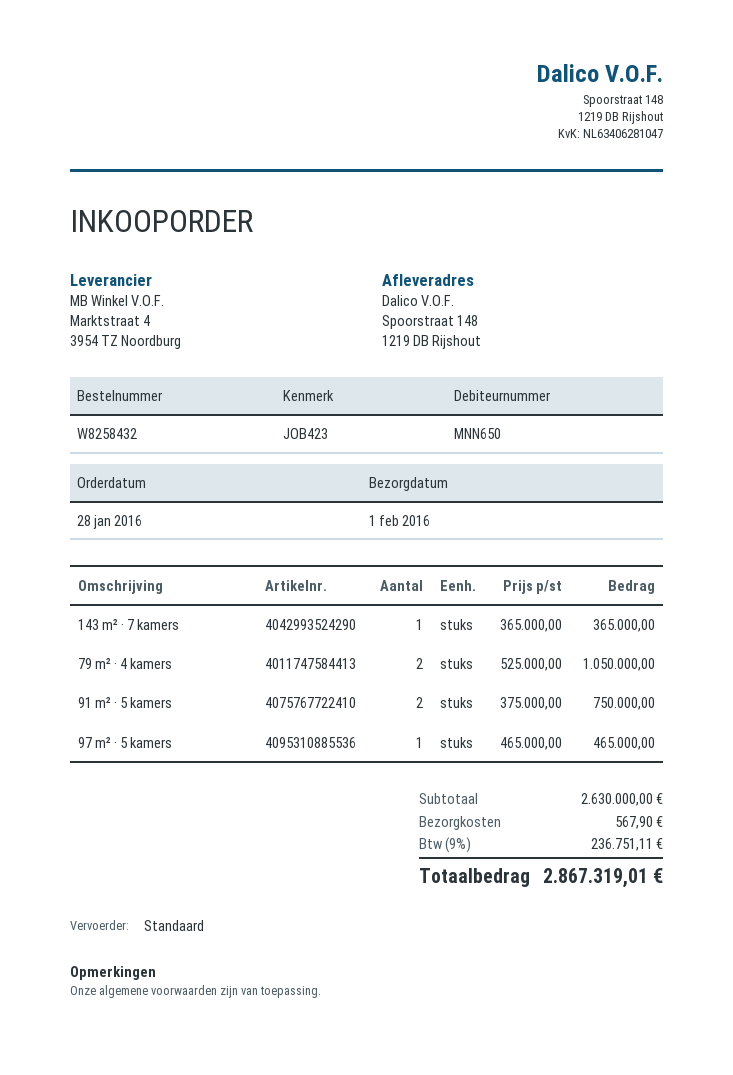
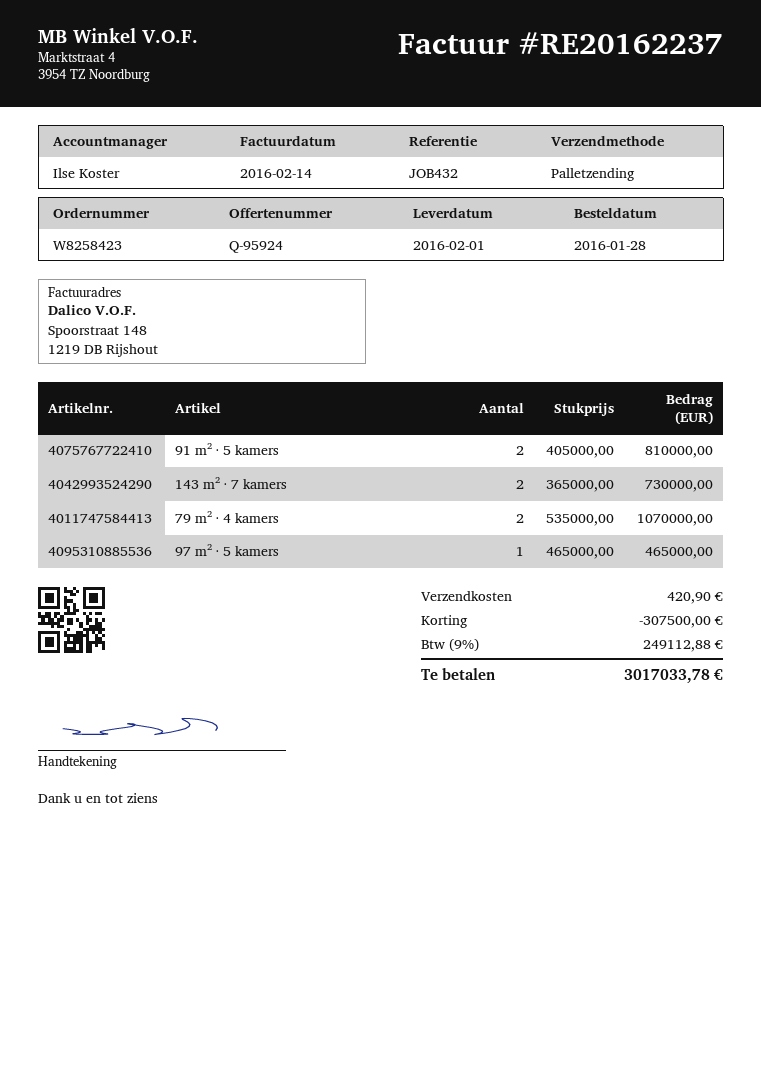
order number: W8258432 -> W8258423
reference: JOB423 -> JOB432
shipping method: standard -> pallet freight
143 m² · 7 kamers: 1 x 365000.00 = 365000.00 -> 2 x 365000.00 = 730000.00
79 m² · 4 kamers: 2 x 525000.00 = 1050000.00 -> 2 x 535000.00 = 1070000.00
91 m² · 5 kamers: 2 x 375000.00 = 750000.00 -> 2 x 405000.00 = 810000.00
discount: none -> 307500.00
shipping: 567.90 -> 420.90
tax: 9% = 236751.11 -> 9% = 249112.88
total: 2867319.01 -> 3017033.78

